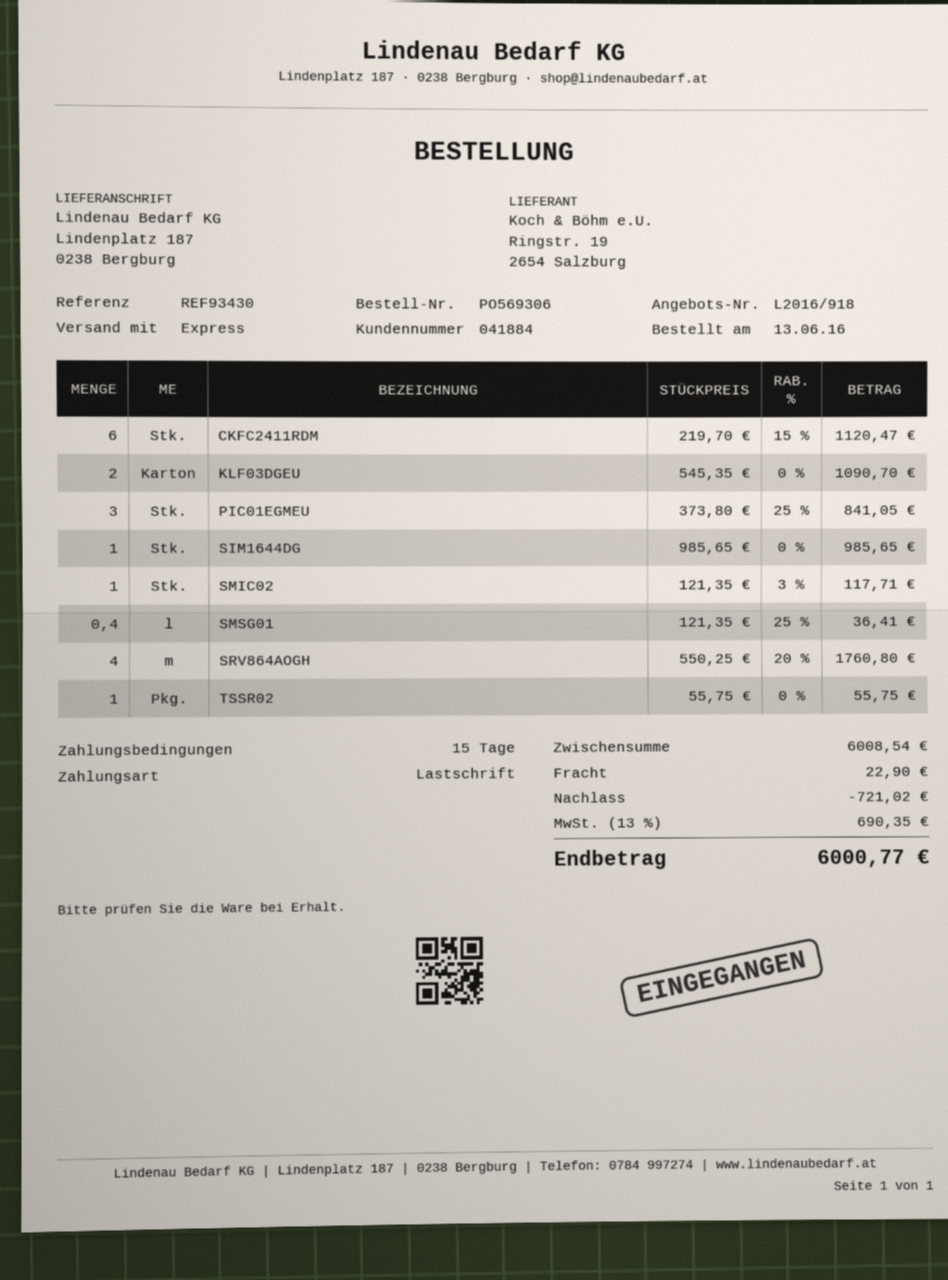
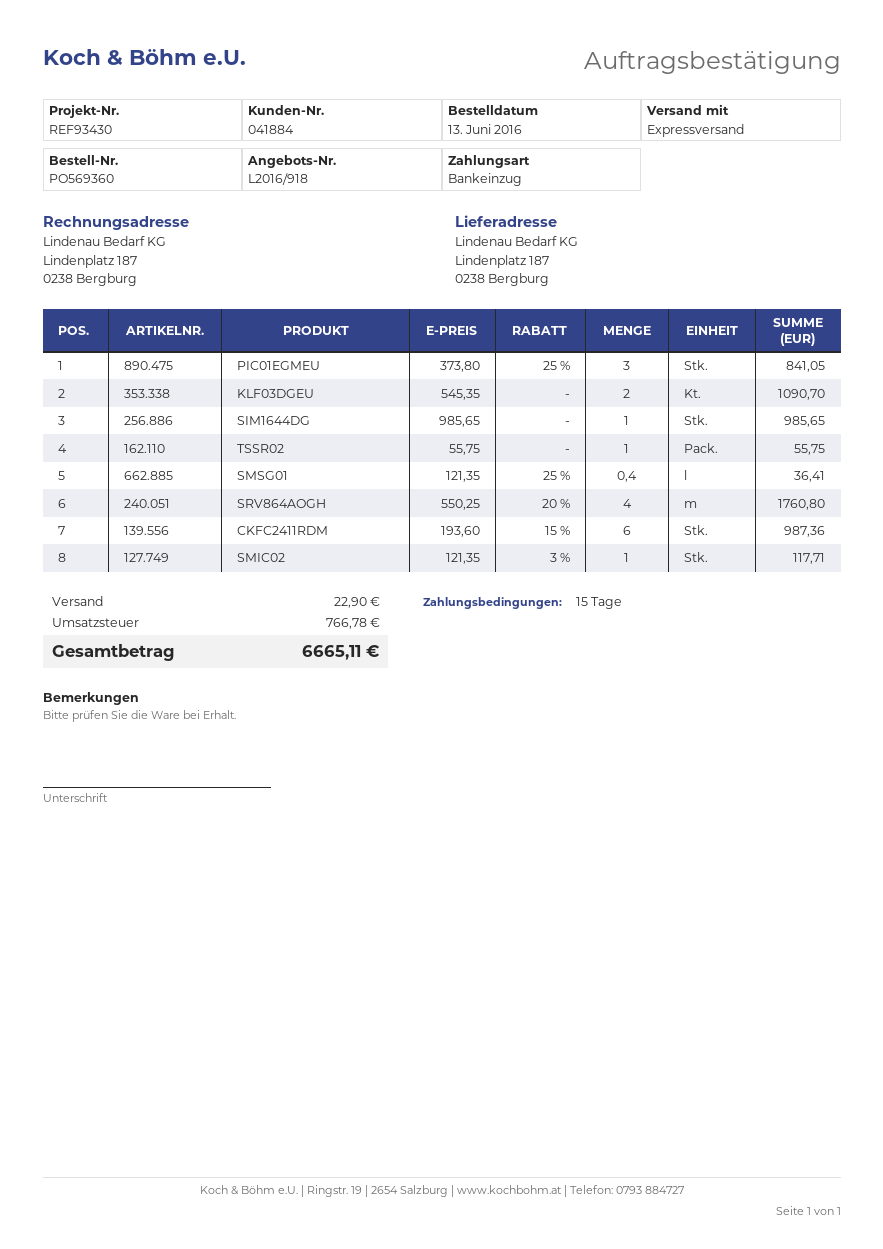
order number: PO569306 -> PO569360
CKFC2411RDM: 6 x 219.70 - 15% = 1120.47 -> 6 x 193.60 - 15% = 987.36
discount: 721.02 -> none
tax: 690.35 -> 766.78
total: 6000.77 -> 6665.11

